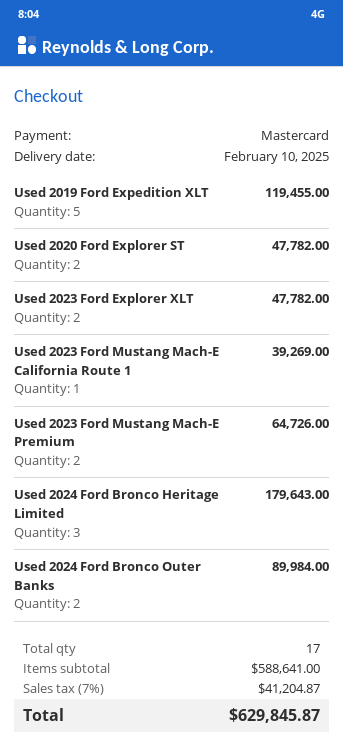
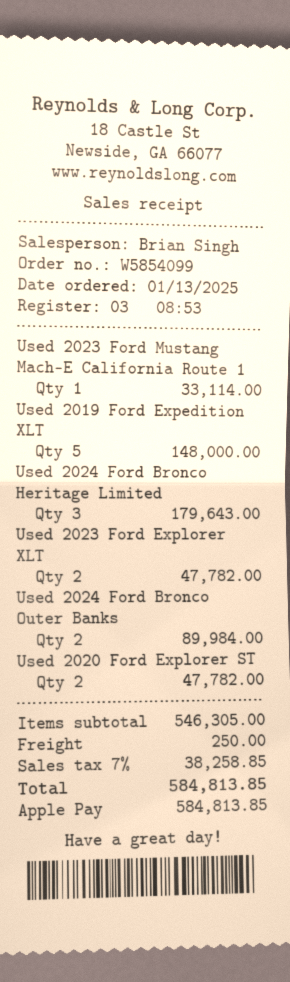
payment method: Mastercard -> Apple Pay
Used 2019 Ford Expedition XLT: 5 for 119455.00 -> 5 for 148000.00
Used 2023 Ford Mustang Mach-E California Route 1: 1 for 39269.00 -> 1 for 33114.00
Used 2023 Ford Mustang Mach-E Premium: 2 for 64726.00 -> none
subtotal: 588641.00 -> 546305.00
shipping: none -> 250.00
tax: 7% = 41204.87 -> 7% = 38258.85
total: 629845.87 -> 584813.85

